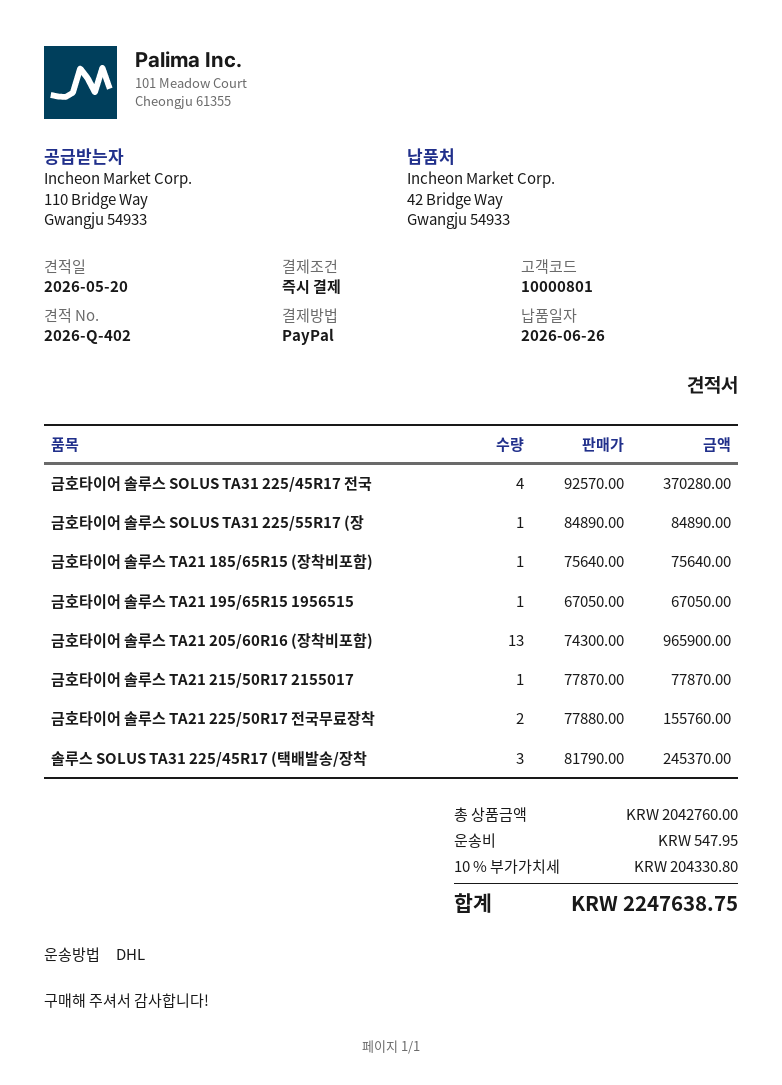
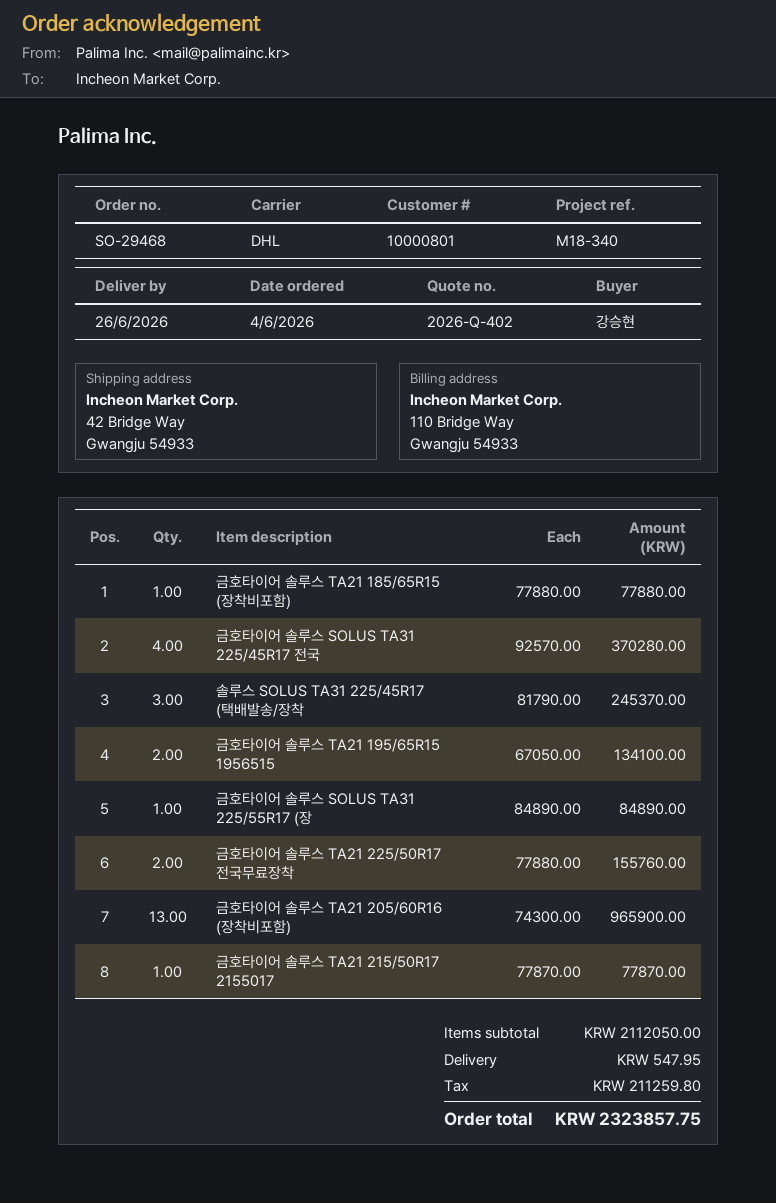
금호타이어 솔루스 TA21 185/65R15 (장착비포함): 1 x 75640.00 = 75640.00 -> 1 x 77880.00 = 77880.00
금호타이어 솔루스 TA21 195/65R15 1956515: 1 x 67050.00 = 67050.00 -> 2 x 67050.00 = 134100.00
subtotal: 2042760.00 -> 2112050.00
tax: 204330.80 -> 211259.80
total: 2247638.75 -> 2323857.75

